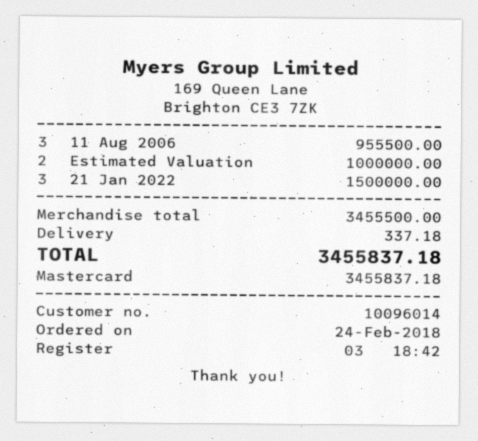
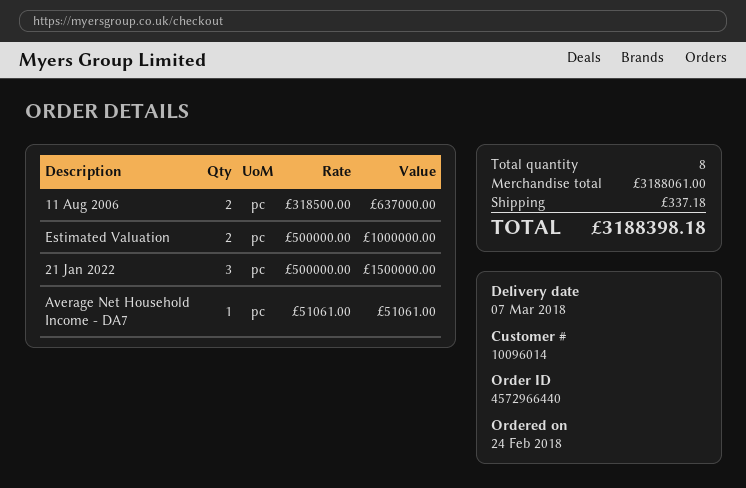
11 Aug 2006: 3 for 955500.00 -> 2 for 637000.00
Average Net Household Income - DA7: none -> 1 for 51061.00
subtotal: 3455500.00 -> 3188061.00
total: 3455837.18 -> 3188398.18

